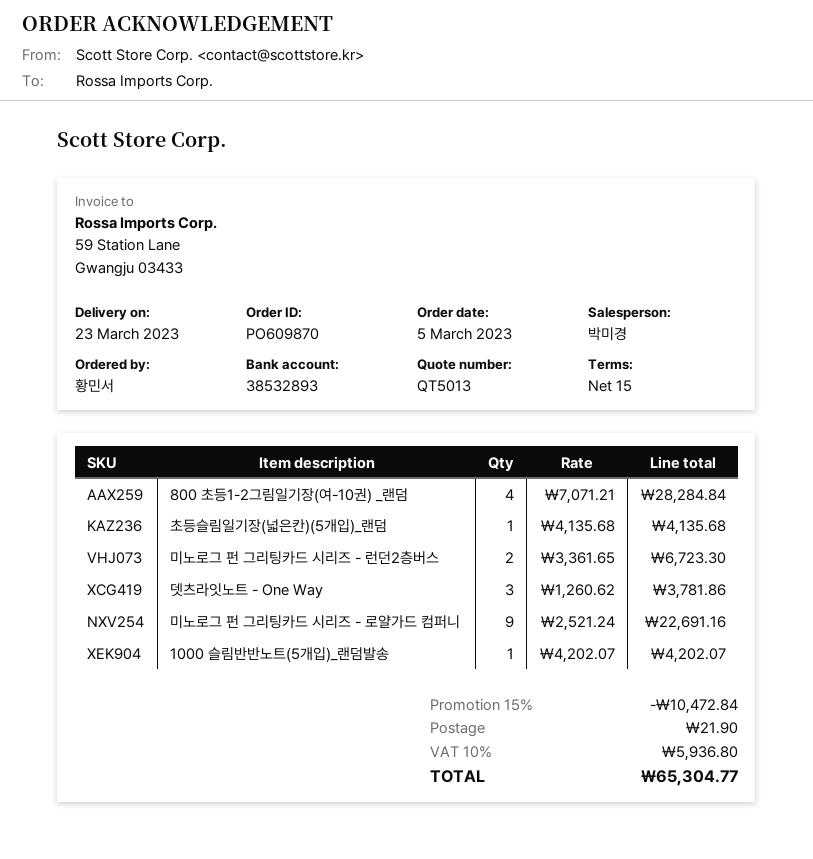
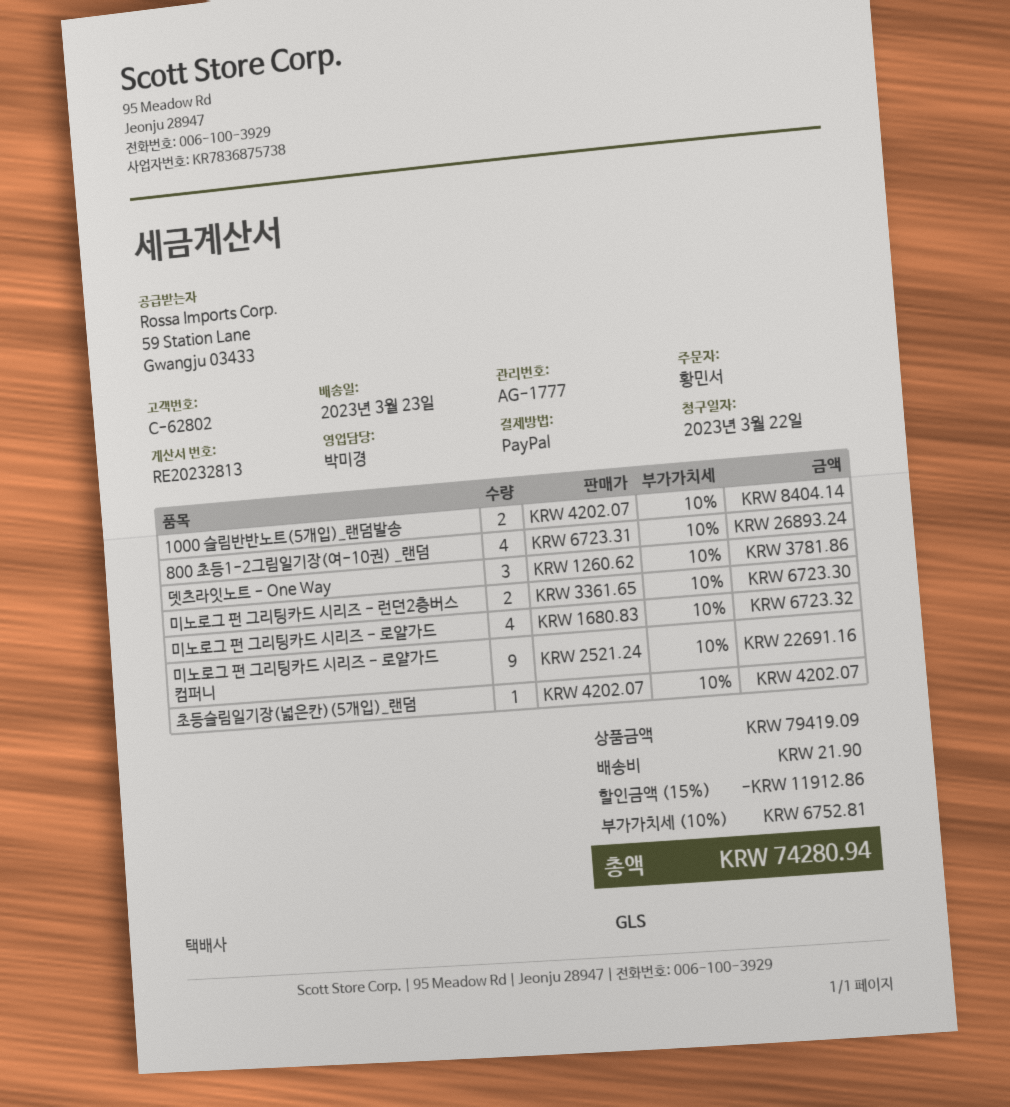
800 초등1-2그림일기장(여-10권) _랜덤: 4 x 7071.21 = 28284.84 -> 4 x 6723.31 = 26893.24
초등슬림일기장(넓은칸)(5개입)_랜덤: 1 x 4135.68 = 4135.68 -> 1 x 4202.07 = 4202.07
1000 슬림반반노트(5개입)_랜덤발송: 1 x 4202.07 = 4202.07 -> 2 x 4202.07 = 8404.14
미노로그 펀 그리팅카드 시리즈 - 로얄가드: none -> 4 x 1680.83 = 6723.32
discount: 15% = 10472.84 -> 15% = 11912.86
tax: 10% = 5936.80 -> 10% = 6752.81
total: 65304.77 -> 74280.94

